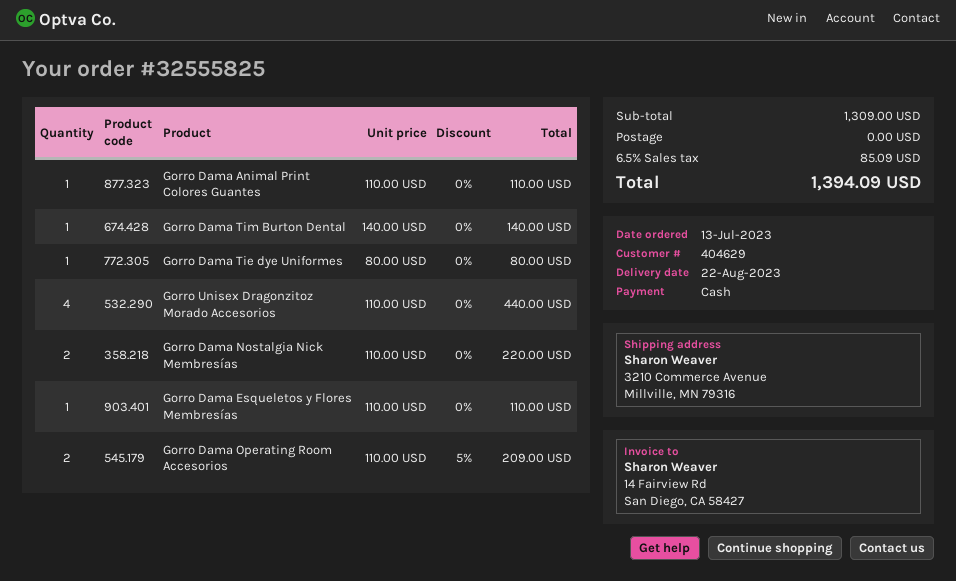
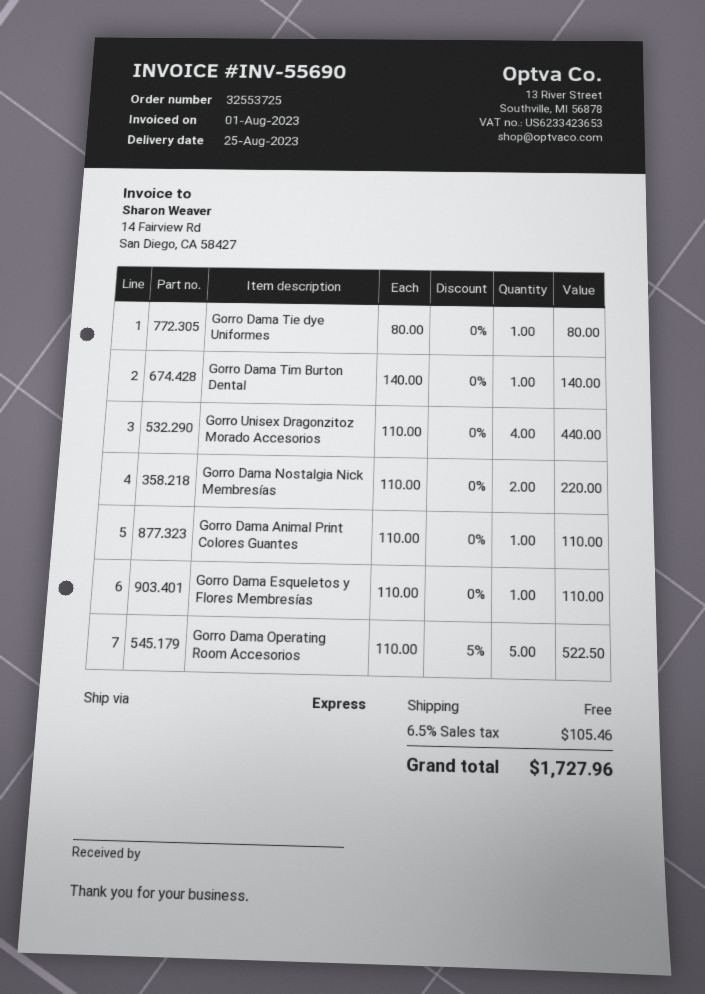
order number: 32555825 -> 32553725
delivery date: 2023-08-22 -> 2023-08-25
Gorro Dama Operating Room Accesorios: 2 x 110.00 - 5% = 209.00 -> 5 x 110.00 - 5% = 522.50
tax: 6.5% = 85.09 -> 6.5% = 105.46
total: 1394.09 -> 1727.96

